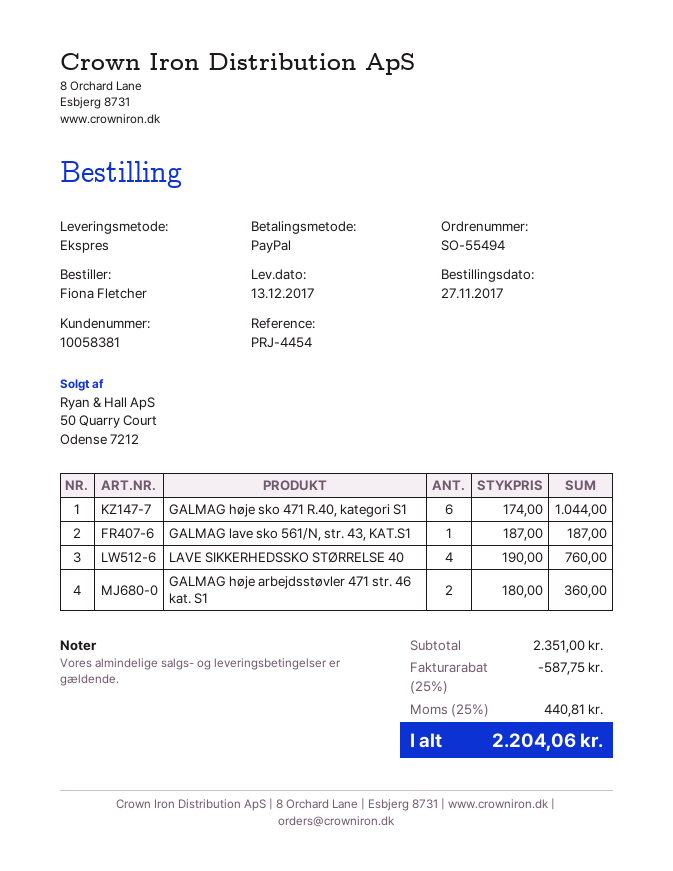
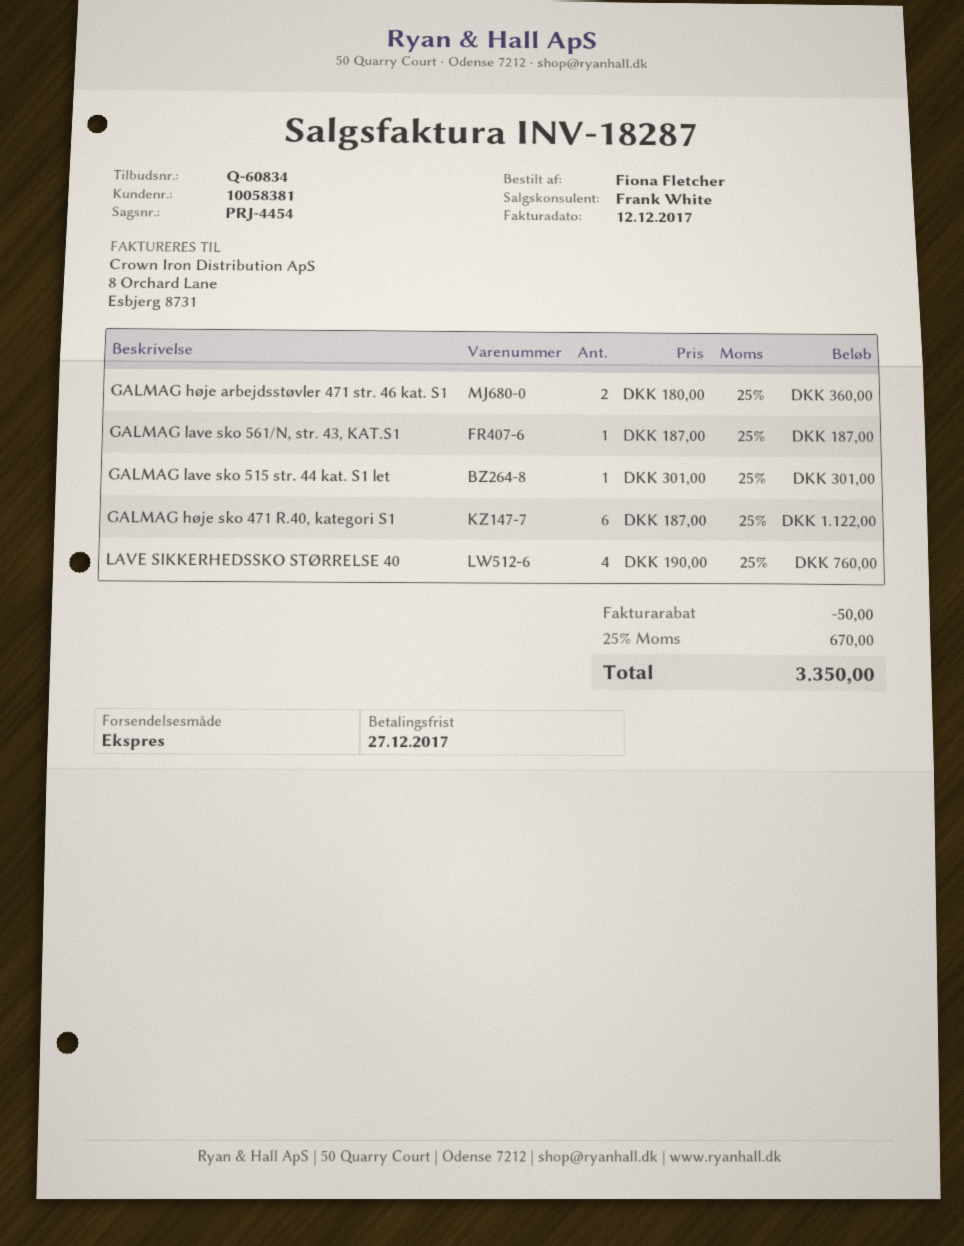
GALMAG høje sko 471 R.40, kategori S1: 6 x 174.00 = 1044.00 -> 6 x 187.00 = 1122.00
GALMAG lave sko 515 str. 44 kat. S1 let: none -> 1 x 301.00 = 301.00
discount: 587.75 -> 50.00
tax: 25% = 440.81 -> 25% = 670.00
total: 2204.06 -> 3350.00

